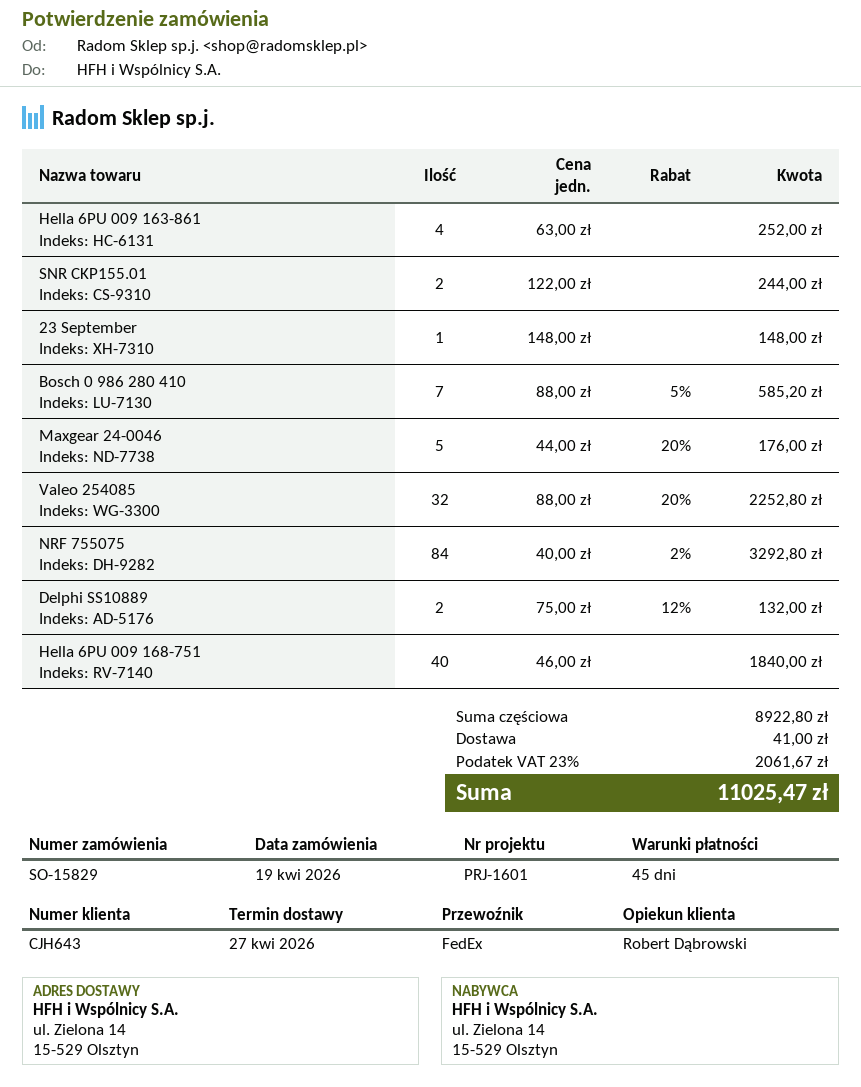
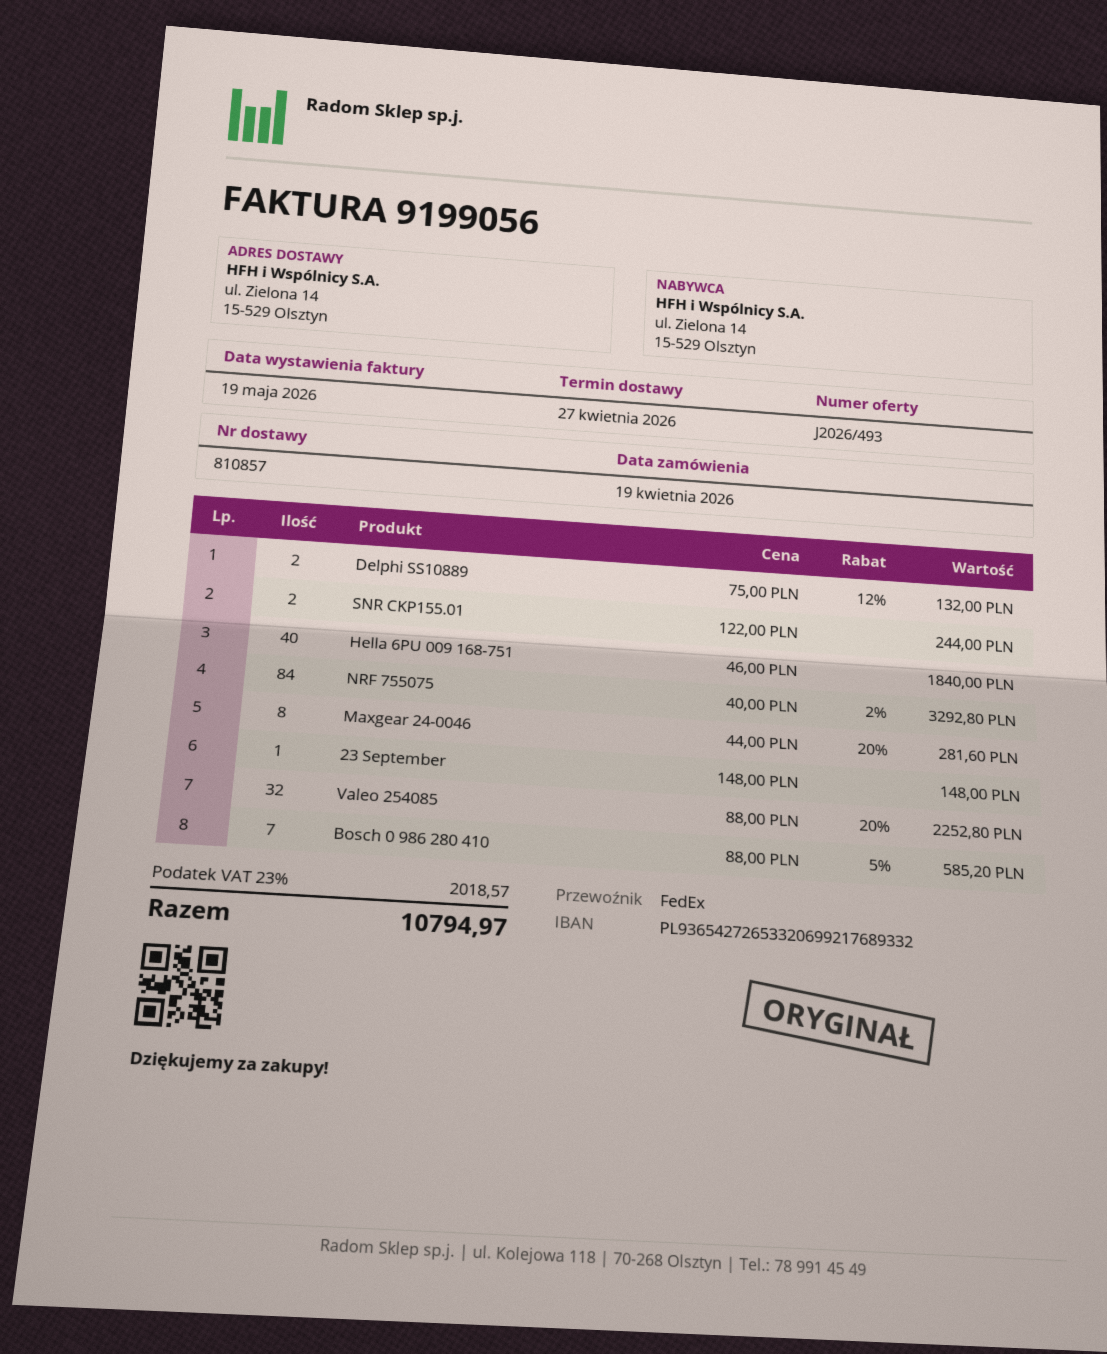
Hella 6PU 009 163-861: 4 x 63.00 = 252.00 -> none
Maxgear 24-0046: 5 x 44.00 - 20% = 176.00 -> 8 x 44.00 - 20% = 281.60
shipping: 41.00 -> none
tax: 23% = 2061.67 -> 23% = 2018.57
total: 11025.47 -> 10794.97

